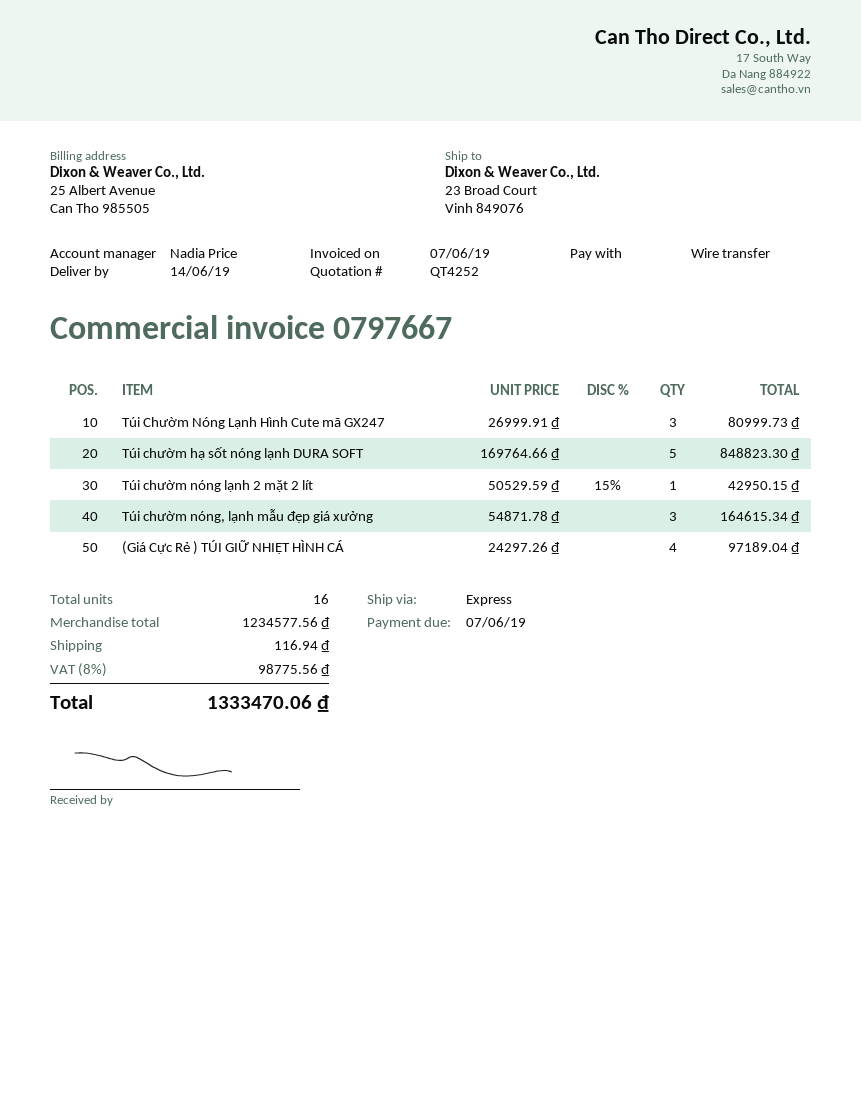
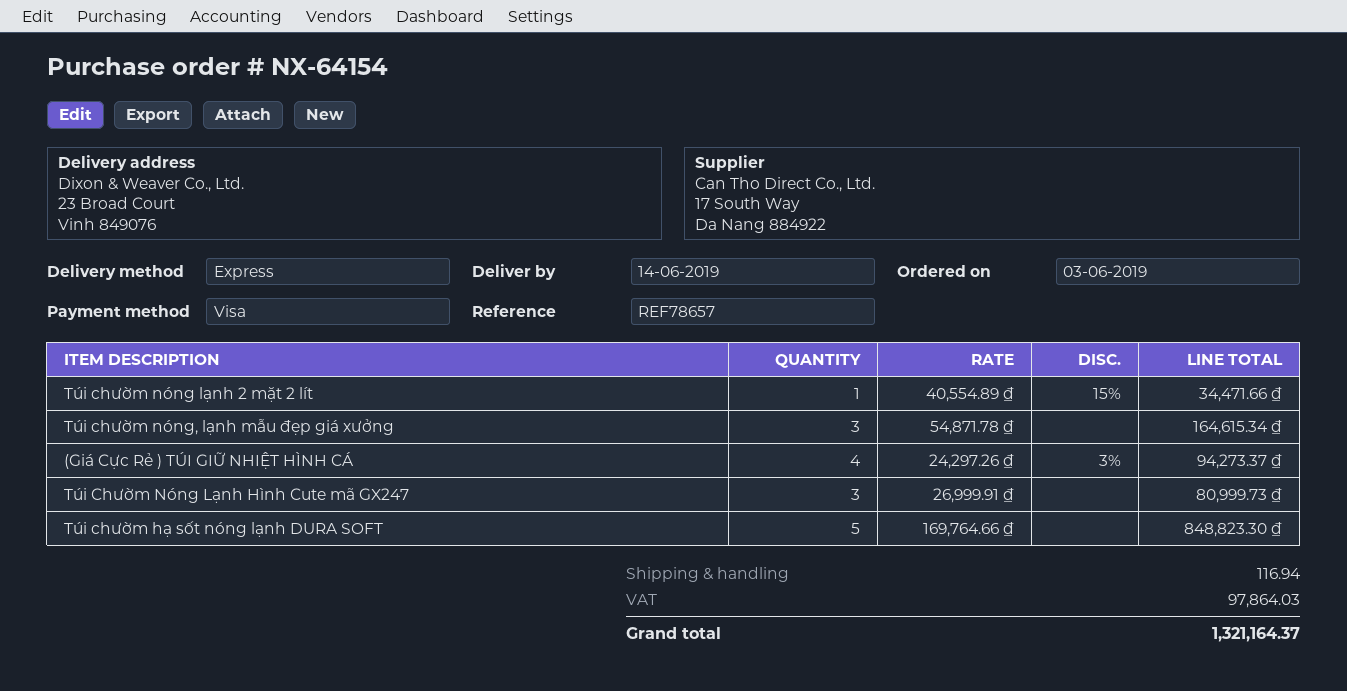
payment method: bank transfer -> Visa
Túi chườm nóng lạnh 2 mặt 2 lít: 1 x 50529.59 - 15% = 42950.15 -> 1 x 40554.89 - 15% = 34471.66
(Giá Cực Rẻ ) TÚI GIỮ NHIỆT HÌNH CÁ: 4 x 24297.26 = 97189.04 -> 4 x 24297.26 - 3% = 94273.37
tax: 98775.56 -> 97864.03
total: 1333470.06 -> 1321164.37

